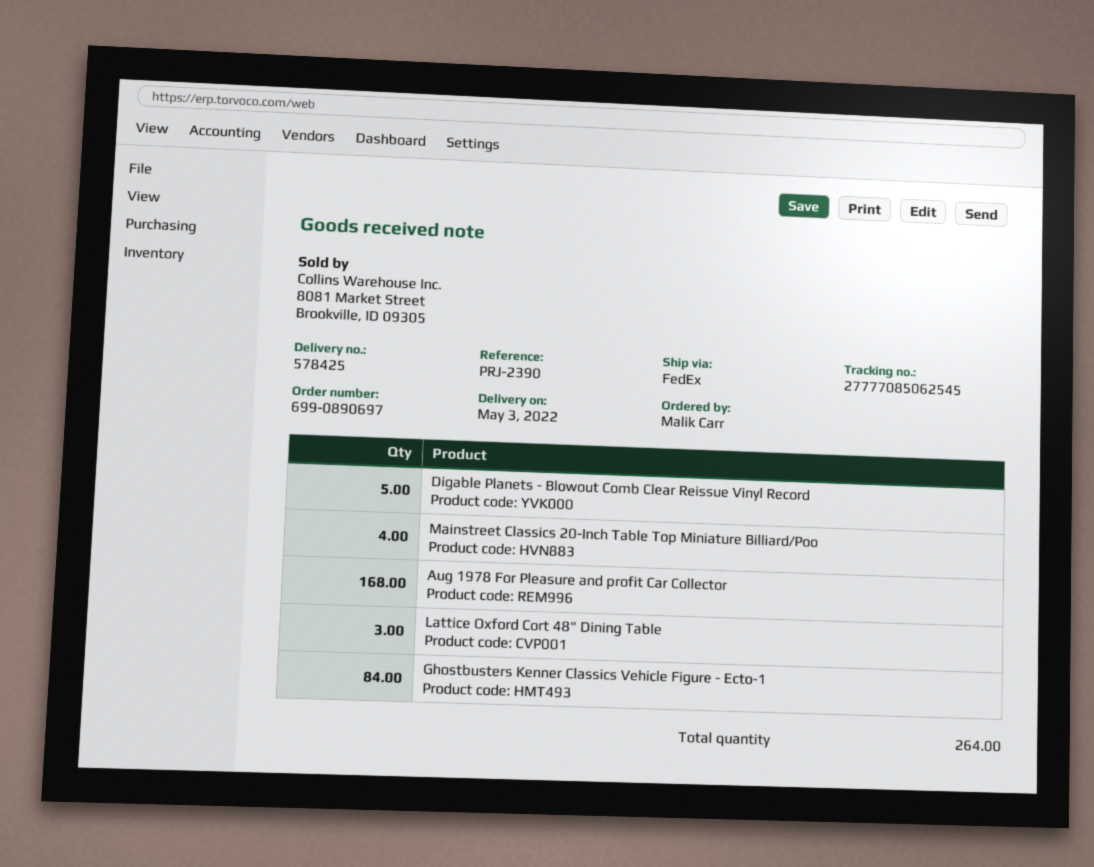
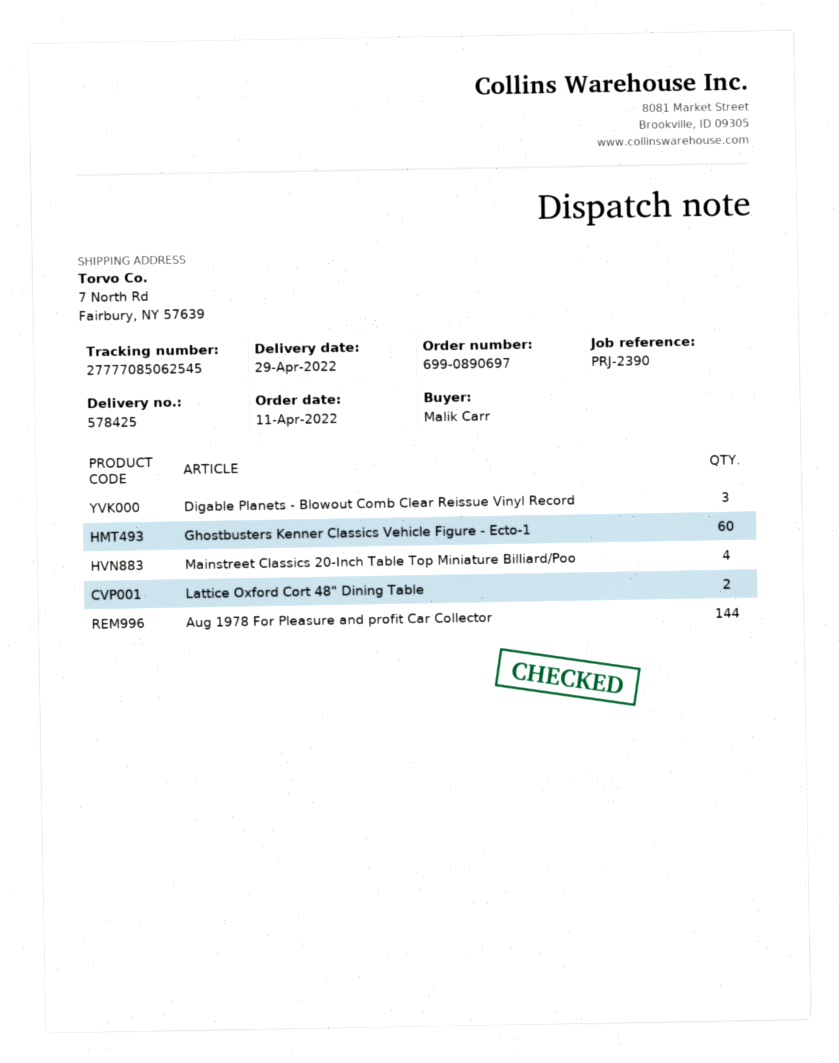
delivery date: 2022-05-03 -> 2022-04-29
Digable Planets - Blowout Comb Clear Reissue Vinyl Record: 5 -> 3
Aug 1978 For Pleasure and profit Car Collector: 168 -> 144
Lattice Oxford Cort 48" Dining Table: 3 -> 2
Ghostbusters Kenner Classics Vehicle Figure - Ecto-1: 84 -> 60

